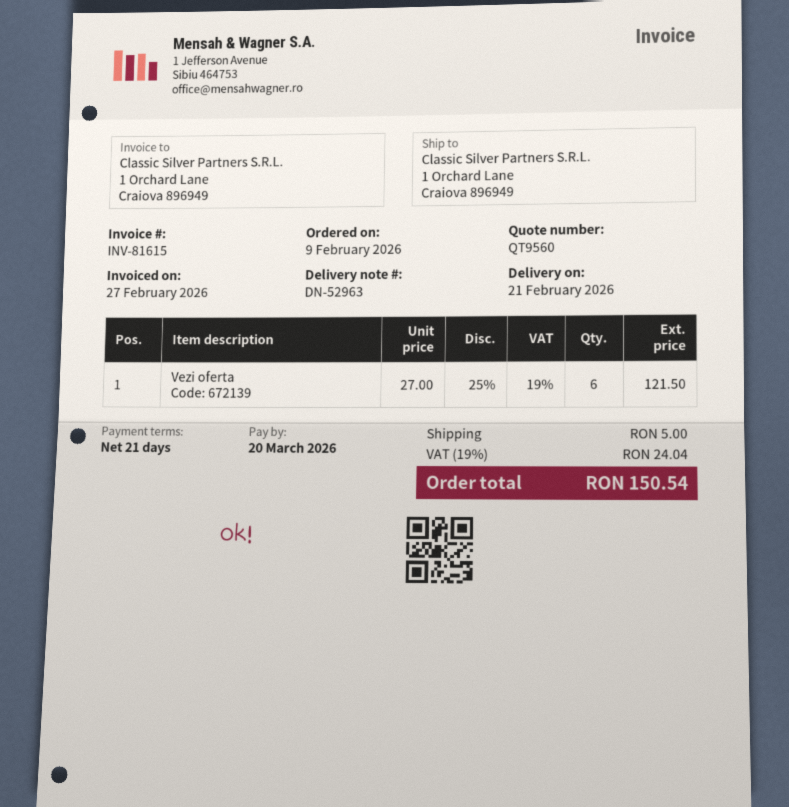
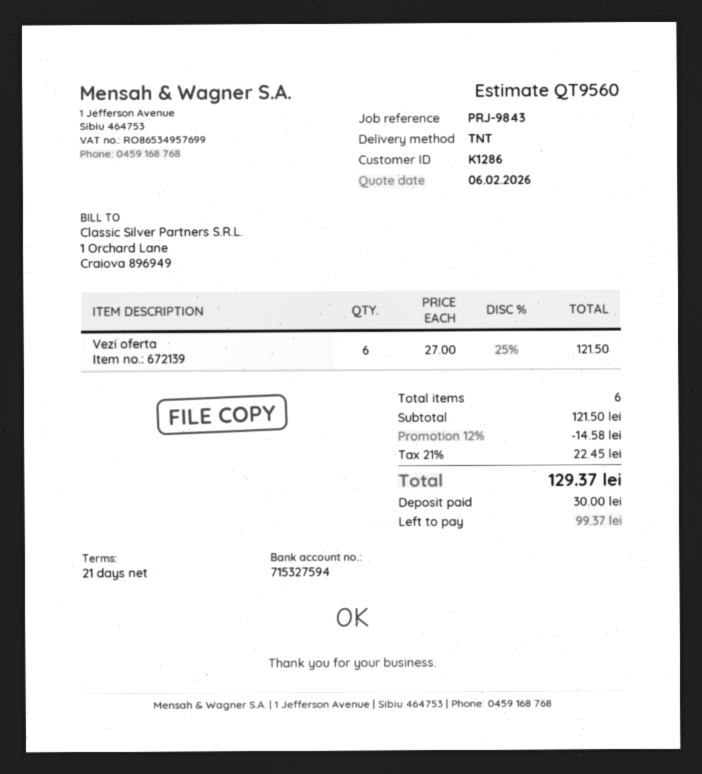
discount: none -> 12% = 14.58
shipping: 5.00 -> none
tax: 19% = 24.04 -> 21% = 22.45
total: 150.54 -> 129.37

